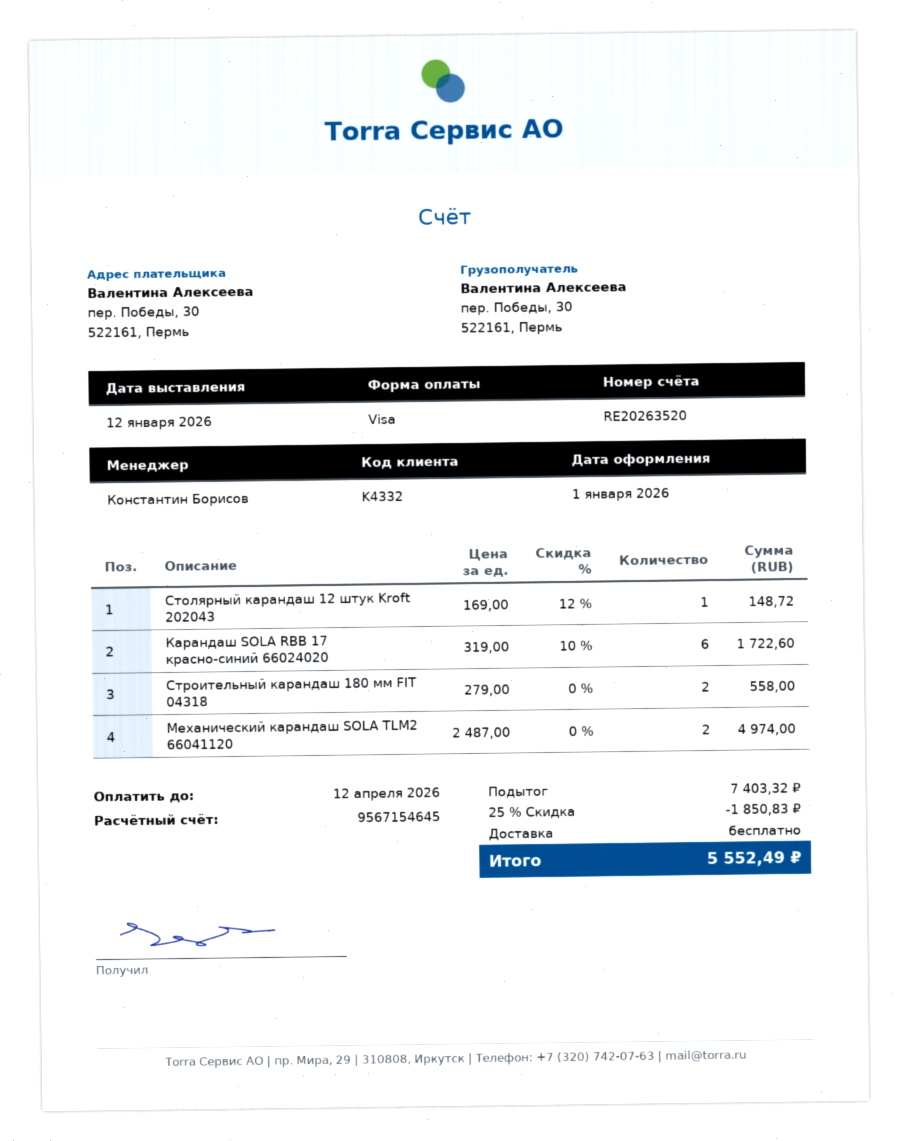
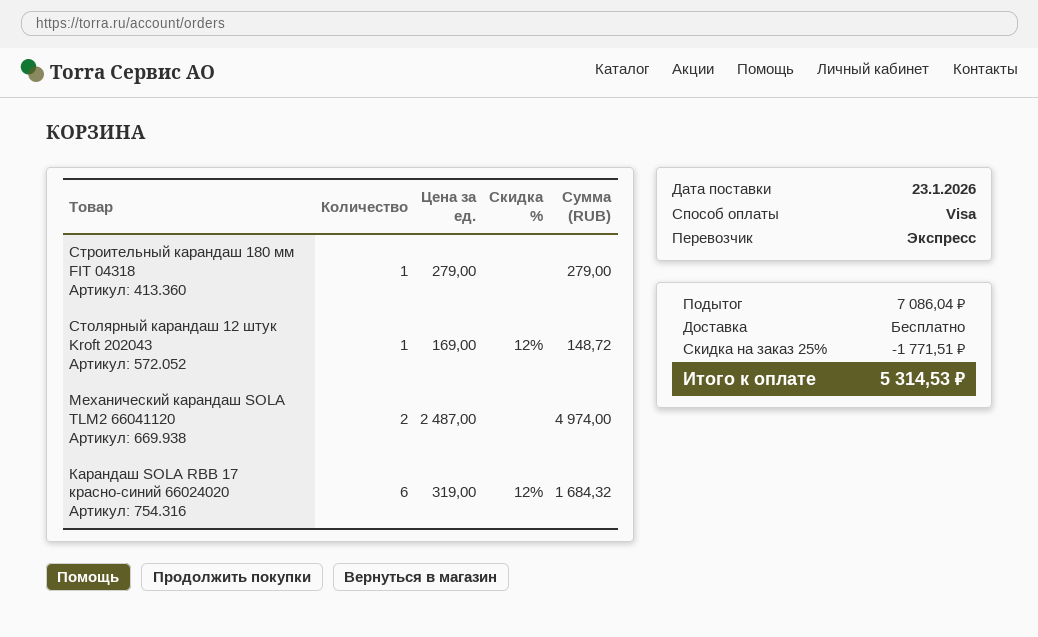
Карандаш SOLA RBB 17 красно-синий 66024020: 6 x 319.00 - 10% = 1722.60 -> 6 x 319.00 - 12% = 1684.32
Строительный карандаш 180 мм FIT 04318: 2 x 279.00 = 558.00 -> 1 x 279.00 = 279.00
subtotal: 7403.32 -> 7086.04
discount: 25% = 1850.83 -> 25% = 1771.51
total: 5552.49 -> 5314.53

